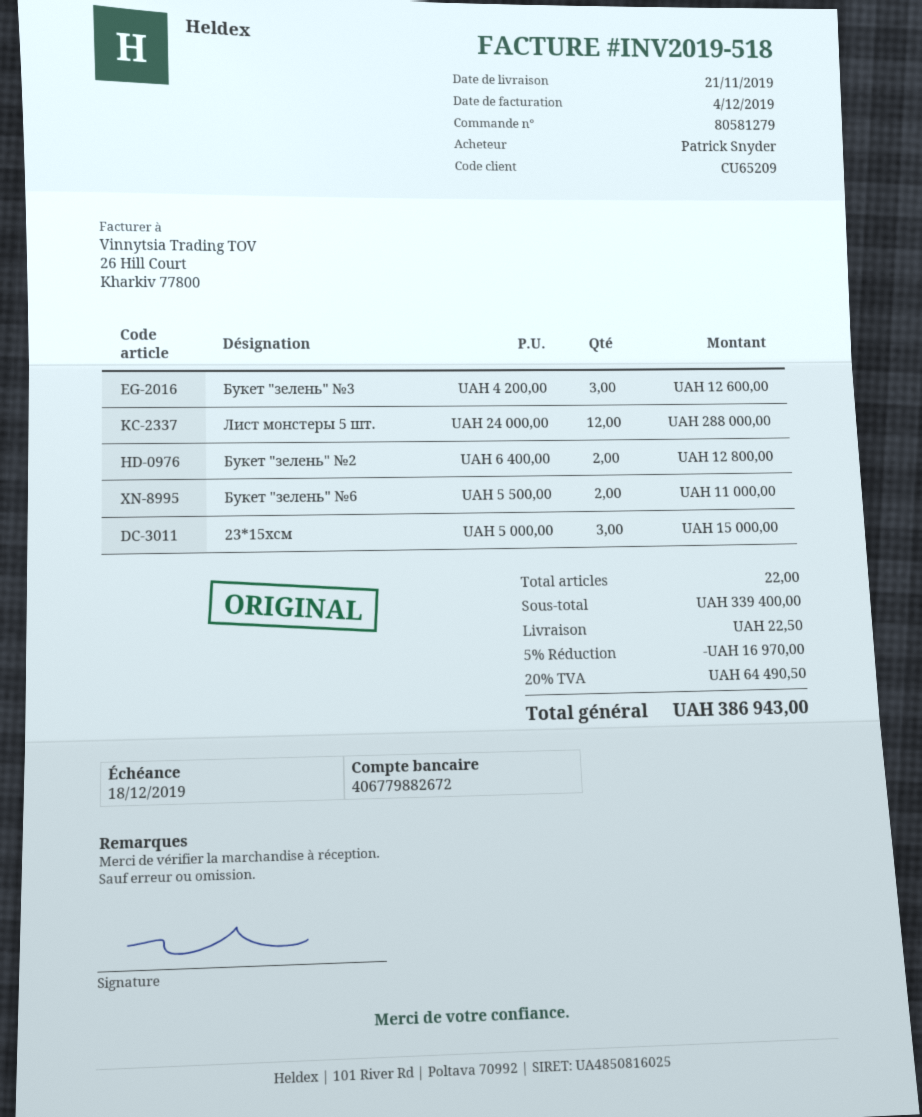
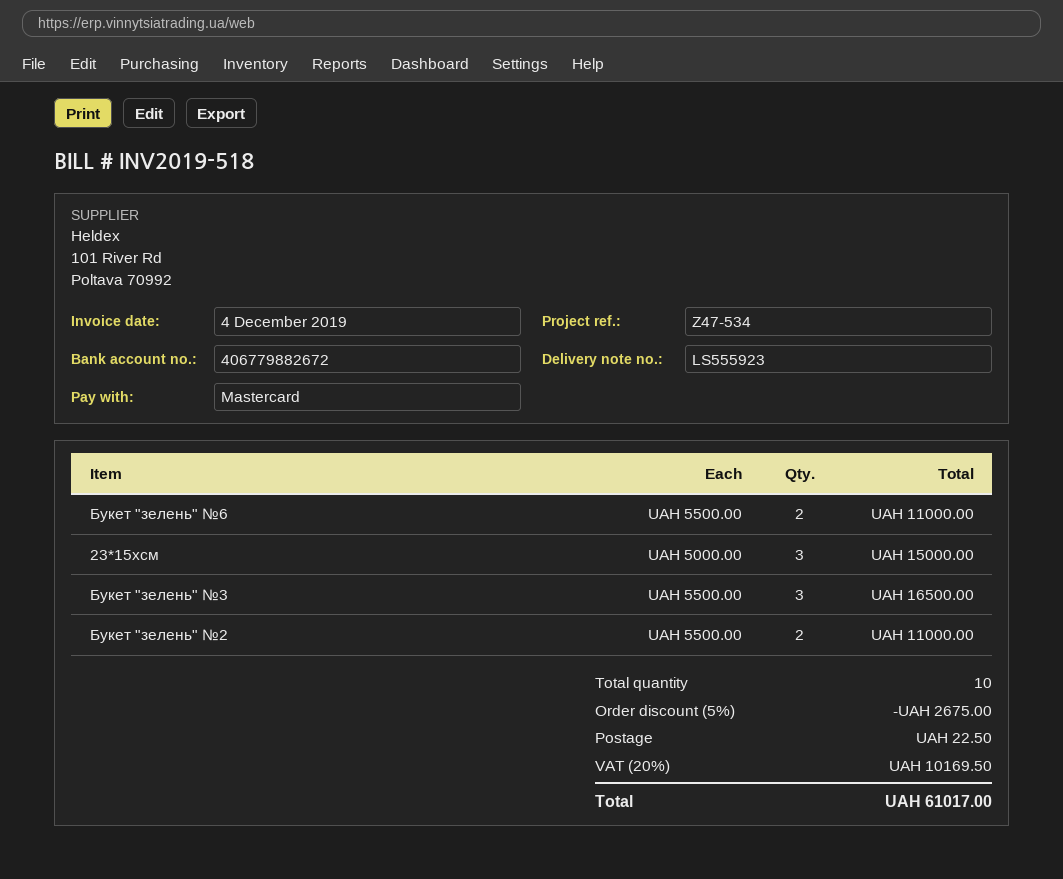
Букет "зелень" №3: 3 x 4200.00 = 12600.00 -> 3 x 5500.00 = 16500.00
Лист монстеры 5 шт.: 12 x 24000.00 = 288000.00 -> none
Букет "зелень" №2: 2 x 6400.00 = 12800.00 -> 2 x 5500.00 = 11000.00
total quantity: 22 -> 10
discount: 5% = 16970.00 -> 5% = 2675.00
tax: 20% = 64490.50 -> 20% = 10169.50
total: 386943.00 -> 61017.00

